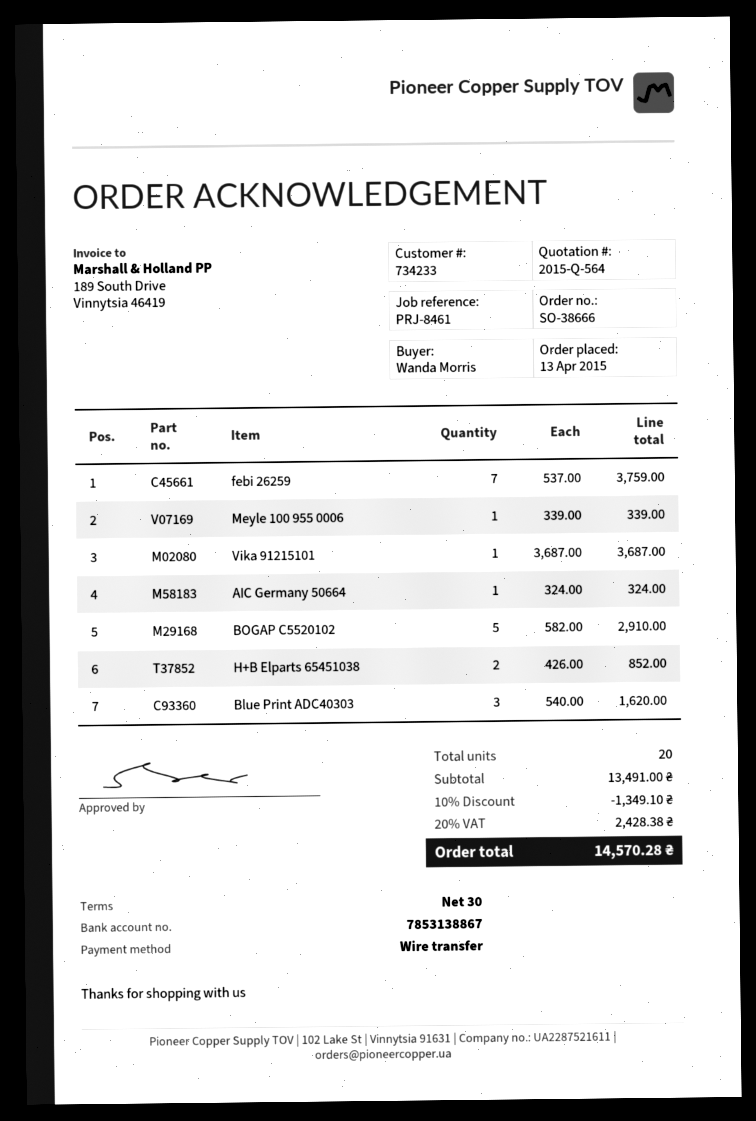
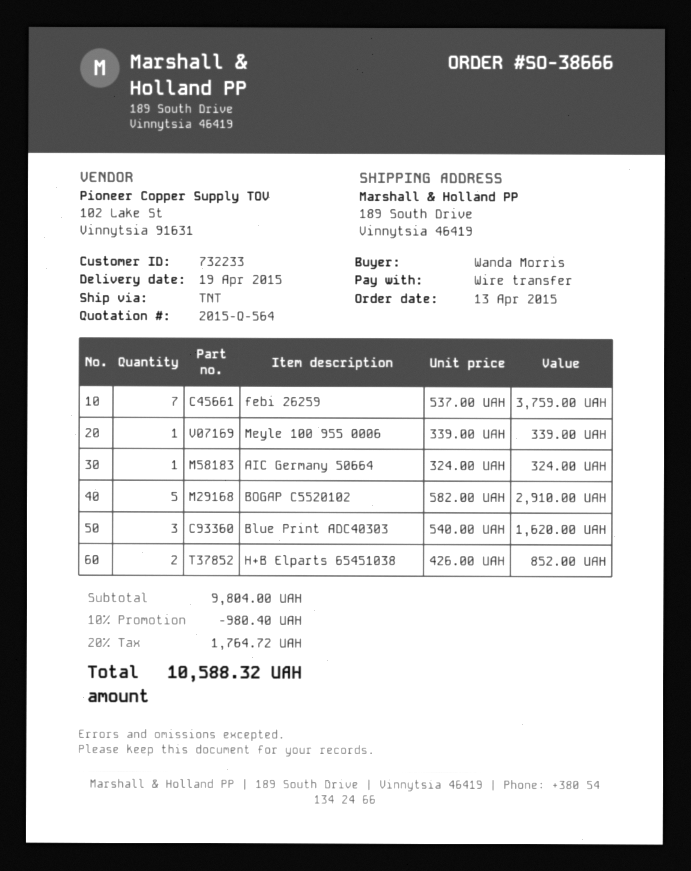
customer number: 734233 -> 732233
Vika 91215101: 1 x 3687.00 = 3687.00 -> none
subtotal: 13491.00 -> 9804.00
discount: 10% = 1349.10 -> 10% = 980.40
tax: 20% = 2428.38 -> 20% = 1764.72
total: 14570.28 -> 10588.32

